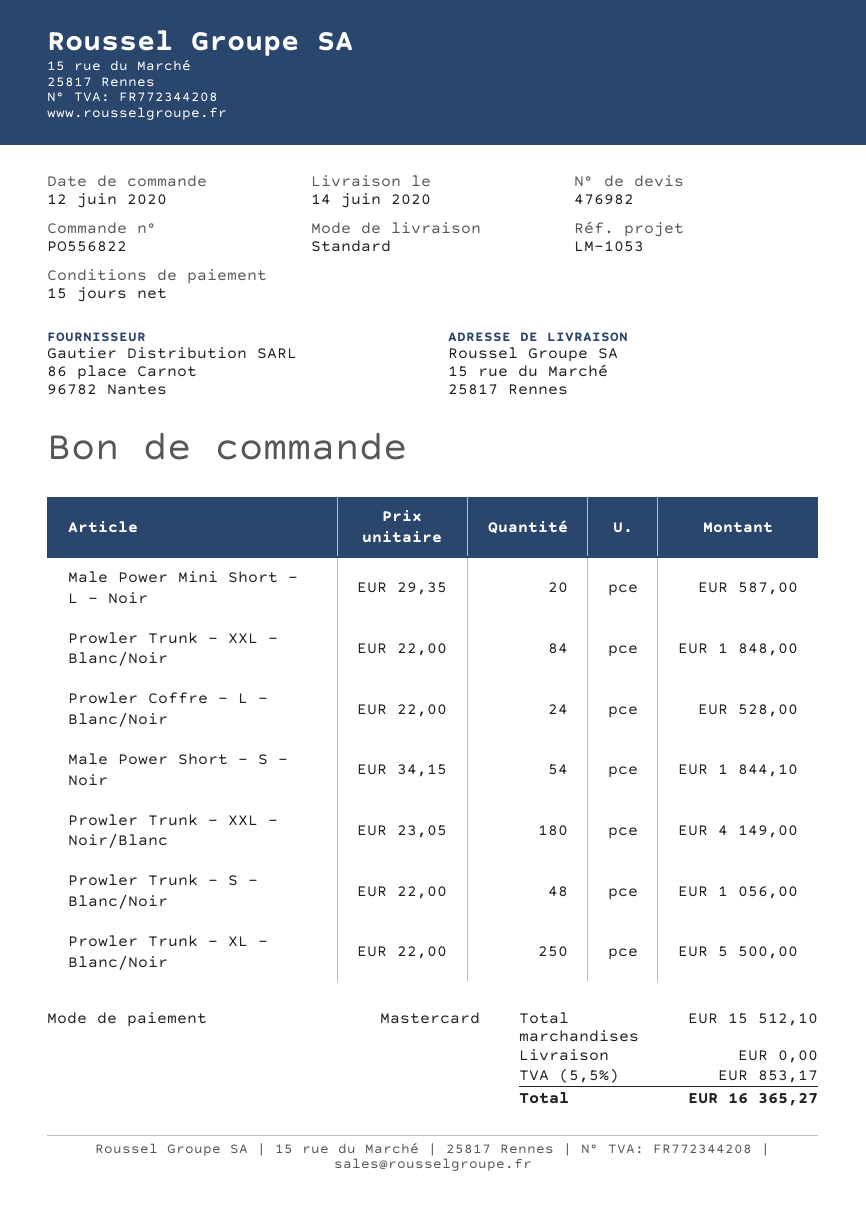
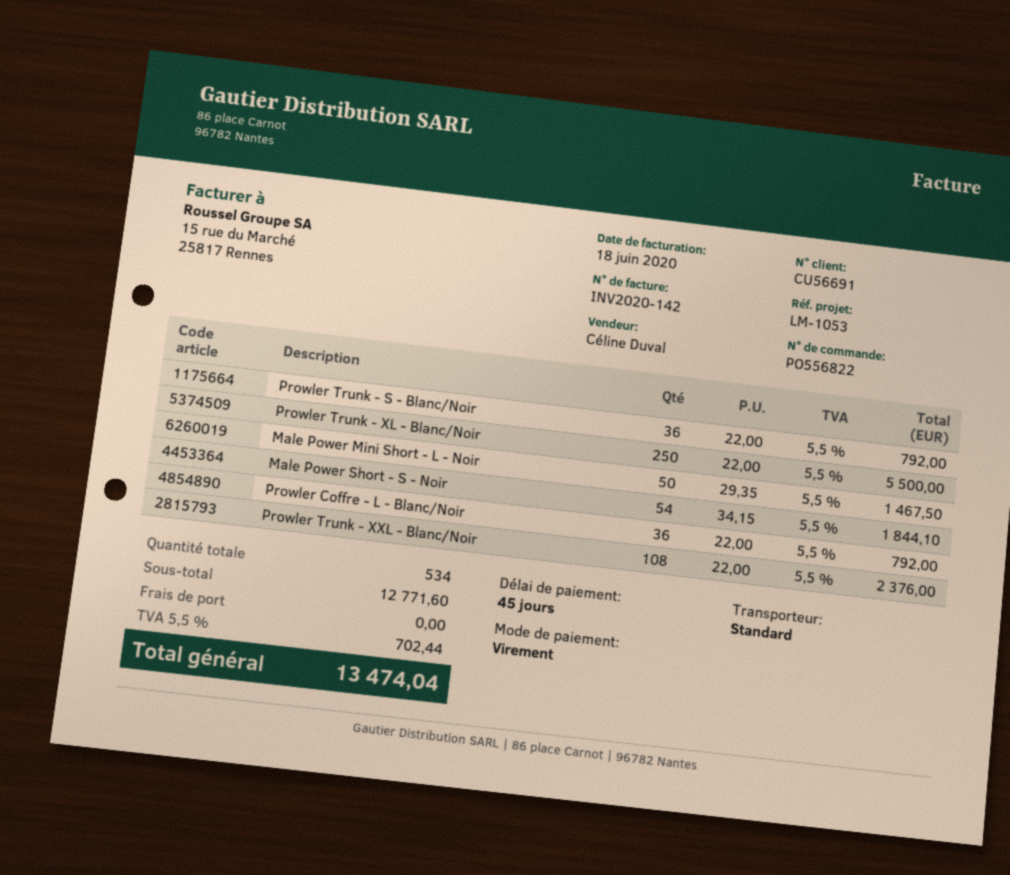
payment terms: 15 days -> 45 days
payment method: Mastercard -> bank transfer
Male Power Mini Short - L - Noir: 20 x 29.35 = 587.00 -> 50 x 29.35 = 1467.50
Prowler Trunk - XXL - Blanc/Noir: 84 x 22.00 = 1848.00 -> 108 x 22.00 = 2376.00
Prowler Coffre - L - Blanc/Noir: 24 x 22.00 = 528.00 -> 36 x 22.00 = 792.00
Prowler Trunk - XXL - Noir/Blanc: 180 x 23.05 = 4149.00 -> none
Prowler Trunk - S - Blanc/Noir: 48 x 22.00 = 1056.00 -> 36 x 22.00 = 792.00
subtotal: 15512.10 -> 12771.60
tax: 5.5% = 853.17 -> 5.5% = 702.44
total: 16365.27 -> 13474.04

